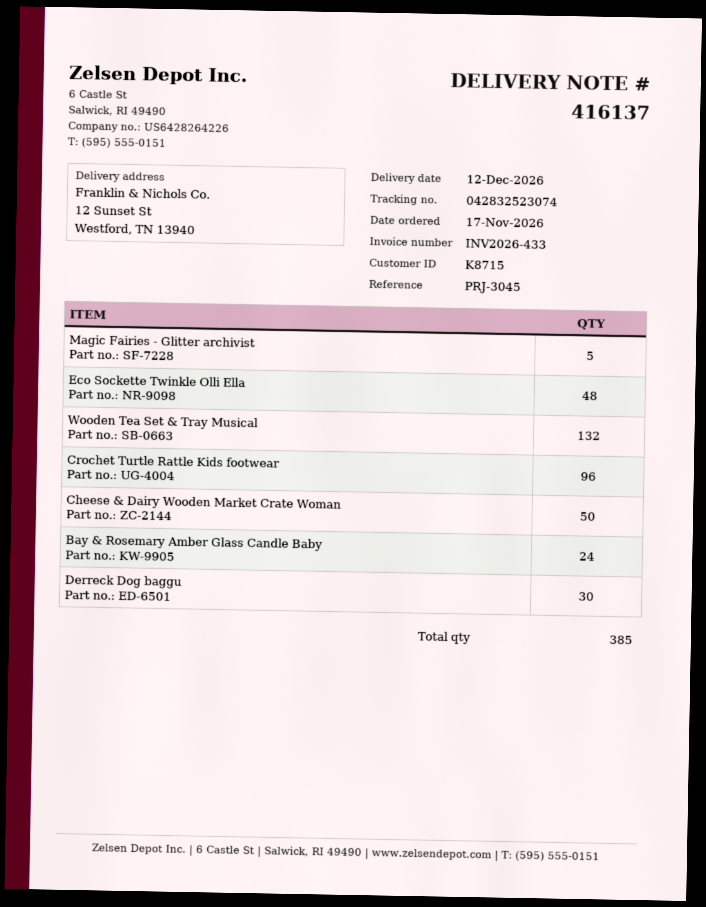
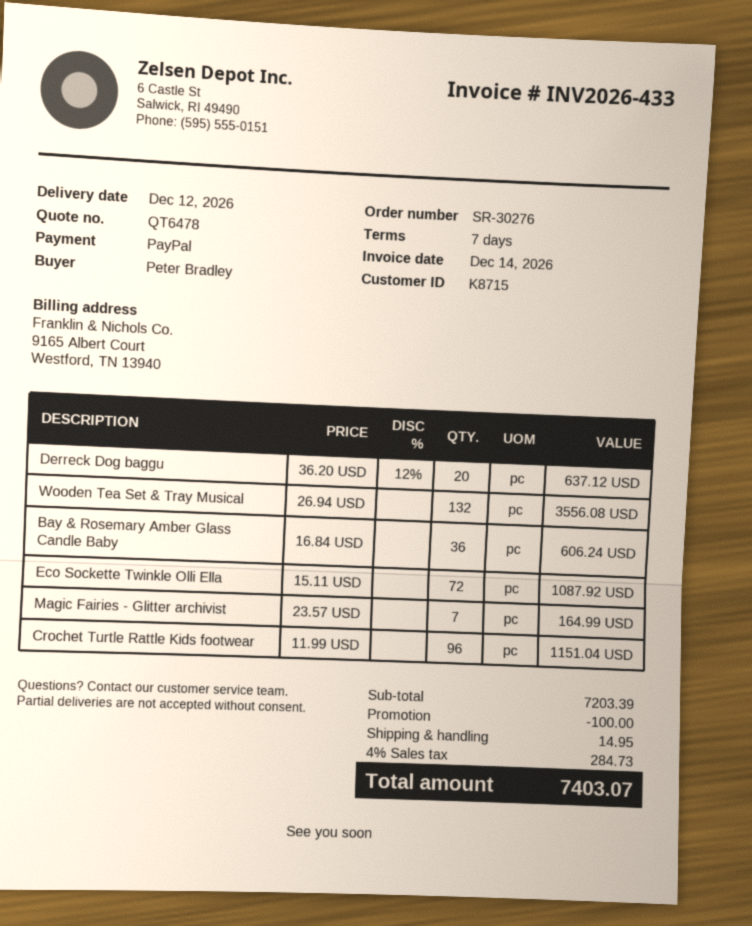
Magic Fairies - Glitter archivist: 5 -> 7
Eco Sockette Twinkle Olli Ella: 48 -> 72
Cheese & Dairy Wooden Market Crate Woman: 50 -> none
Bay & Rosemary Amber Glass Candle Baby: 24 -> 36
Derreck Dog baggu: 30 -> 20

